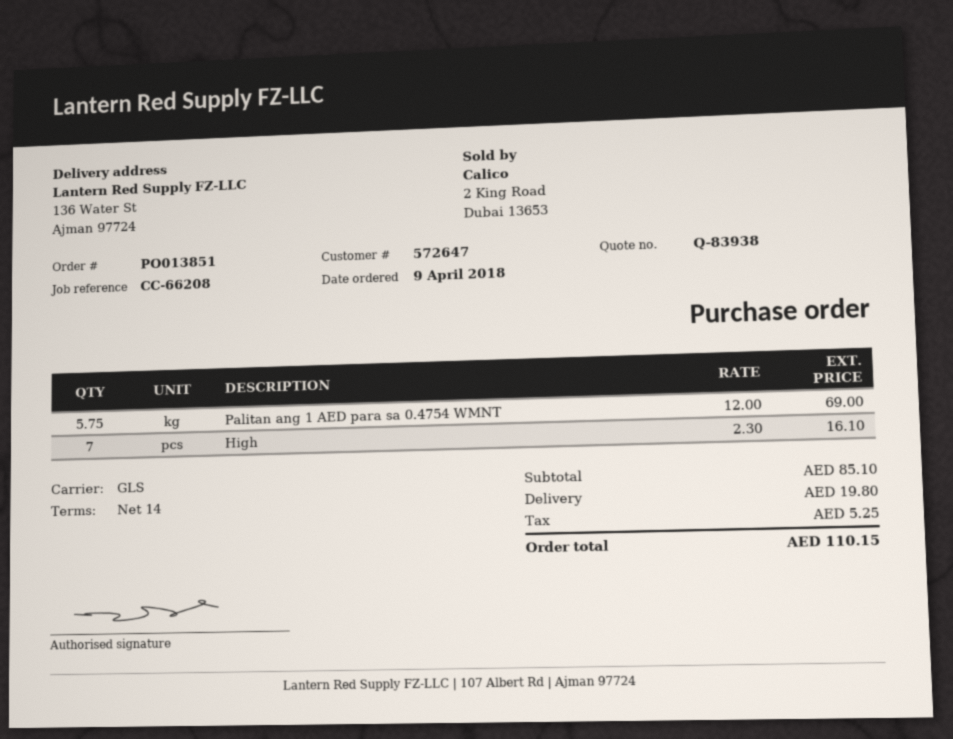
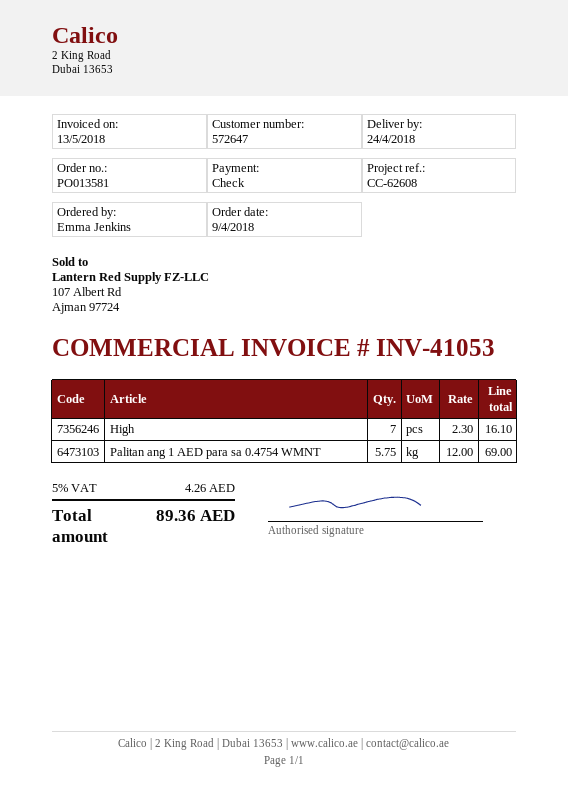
order number: PO013851 -> PO013581
reference: CC-66208 -> CC-62608
shipping: 19.80 -> none
tax: 5.25 -> 4.26
total: 110.15 -> 89.36

